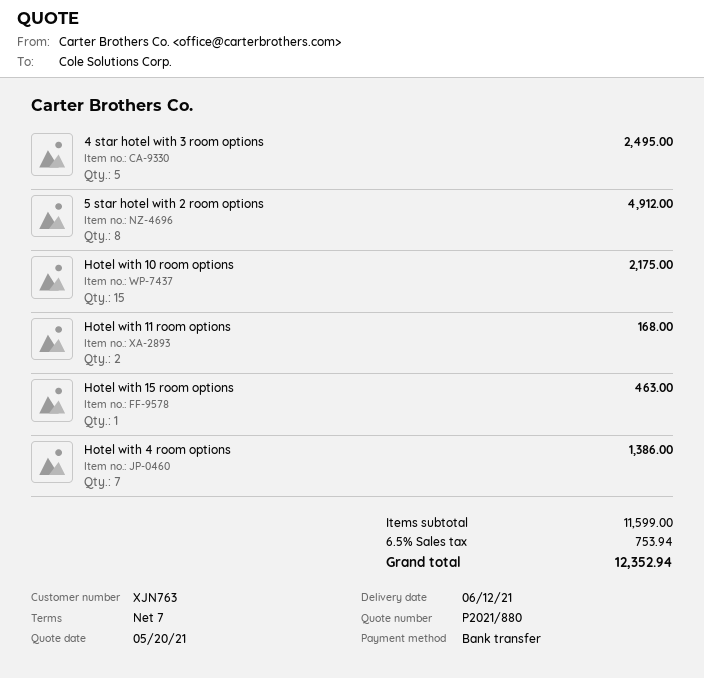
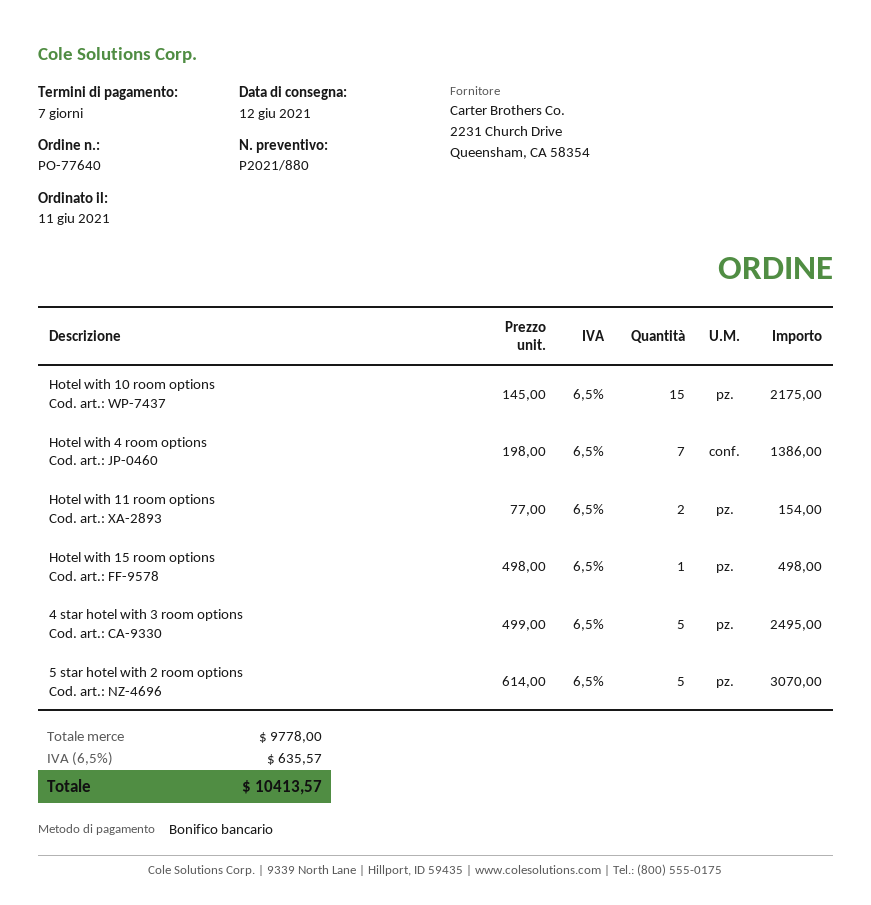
5 star hotel with 2 room options: 8 for 4912.00 -> 5 for 3070.00
Hotel with 11 room options: 2 for 168.00 -> 2 for 154.00
Hotel with 15 room options: 1 for 463.00 -> 1 for 498.00
subtotal: 11599.00 -> 9778.00
tax: 6.5% = 753.94 -> 6.5% = 635.57
total: 12352.94 -> 10413.57

